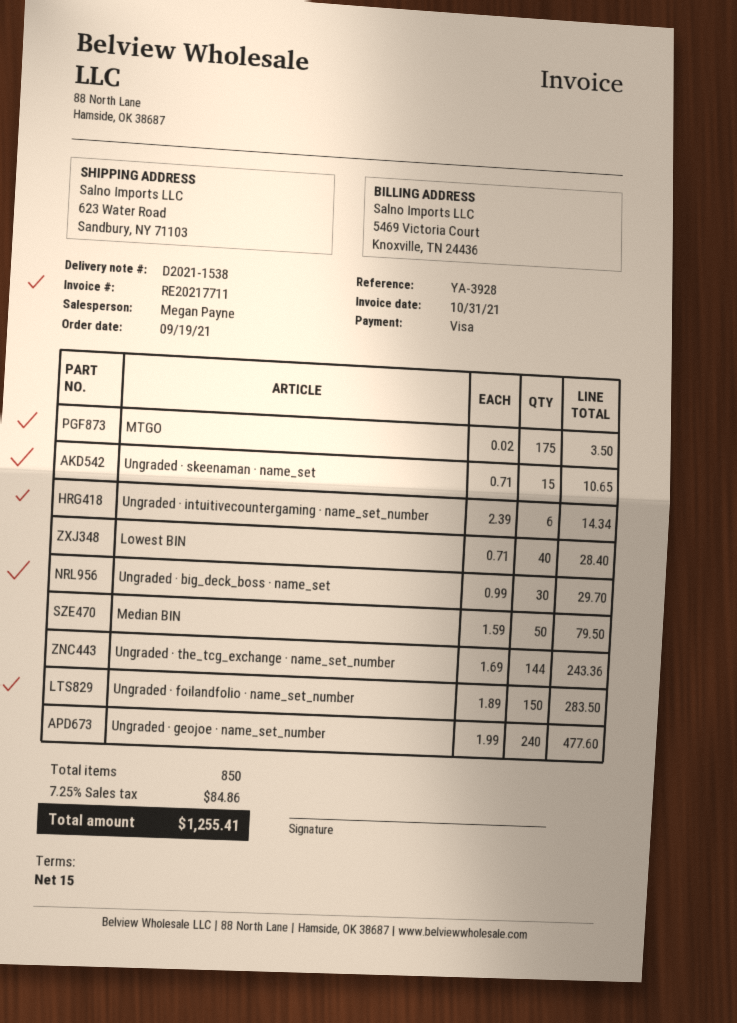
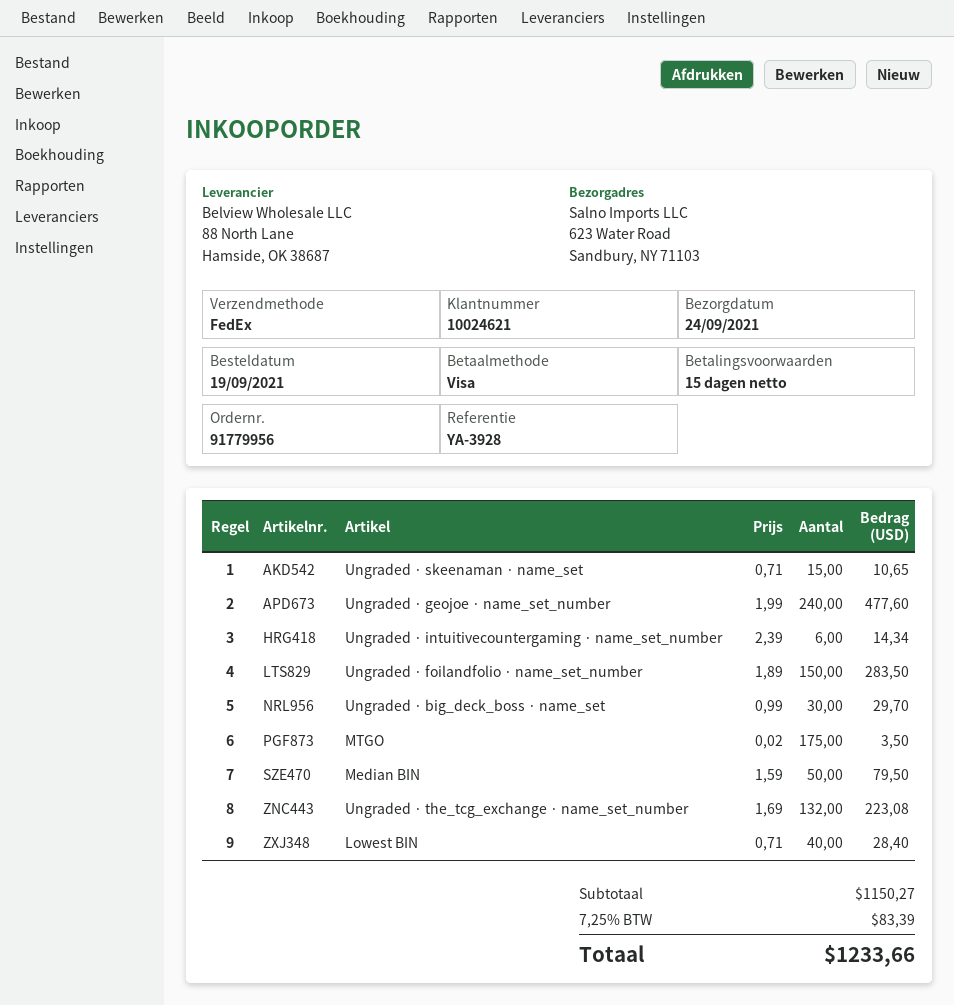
Ungraded · the_tcg_exchange · name_set_number: 144 x 1.69 = 243.36 -> 132 x 1.69 = 223.08
tax: 7.25% = 84.86 -> 7.25% = 83.39
total: 1255.41 -> 1233.66

